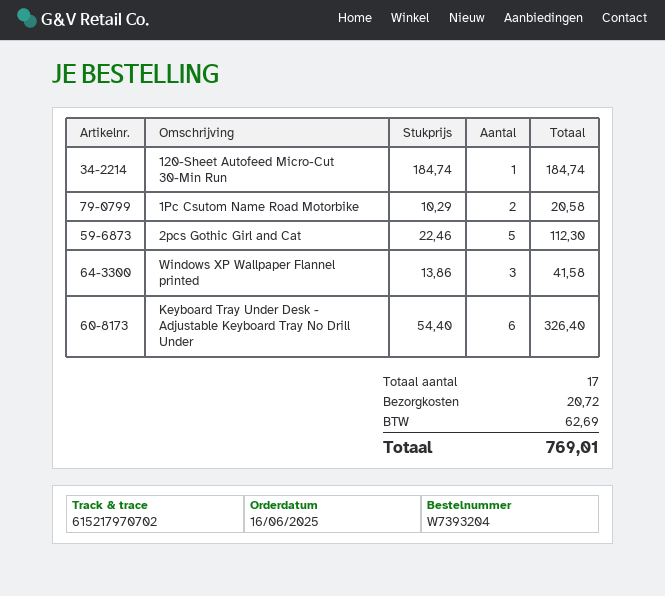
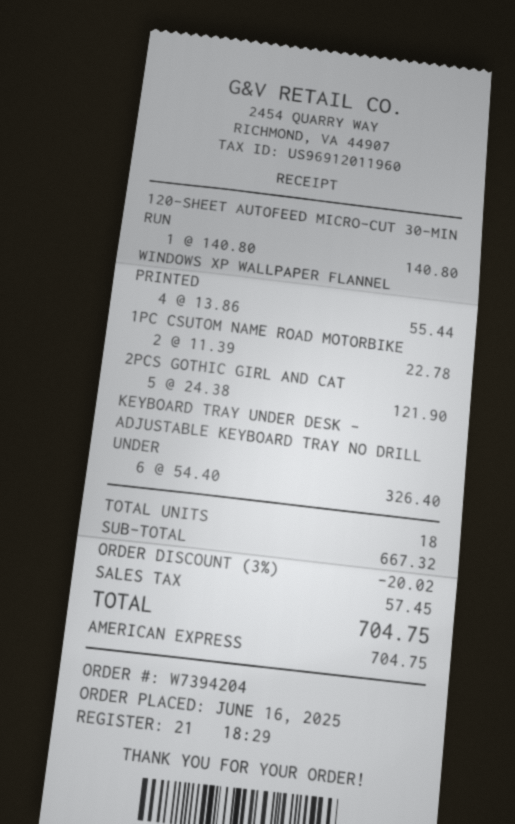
order number: W7393204 -> W7394204
120-Sheet Autofeed Micro-Cut 30-Min Run: 1 x 184.74 = 184.74 -> 1 x 140.80 = 140.80
1Pc Csutom Name Road Motorbike: 2 x 10.29 = 20.58 -> 2 x 11.39 = 22.78
2pcs Gothic Girl and Cat: 5 x 22.46 = 112.30 -> 5 x 24.38 = 121.90
Windows XP Wallpaper Flannel printed: 3 x 13.86 = 41.58 -> 4 x 13.86 = 55.44
total quantity: 17 -> 18
discount: none -> 3% = 20.02
shipping: 20.72 -> none
tax: 62.69 -> 57.45
total: 769.01 -> 704.75

